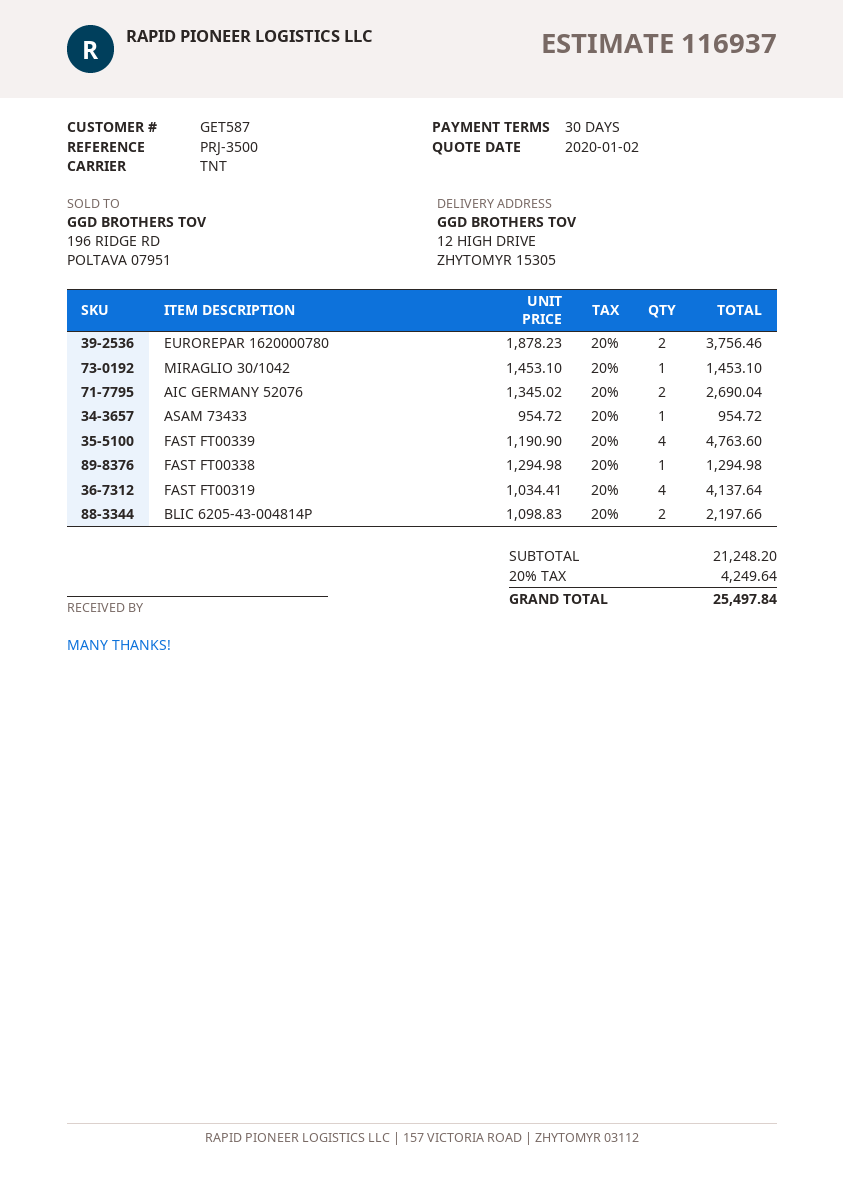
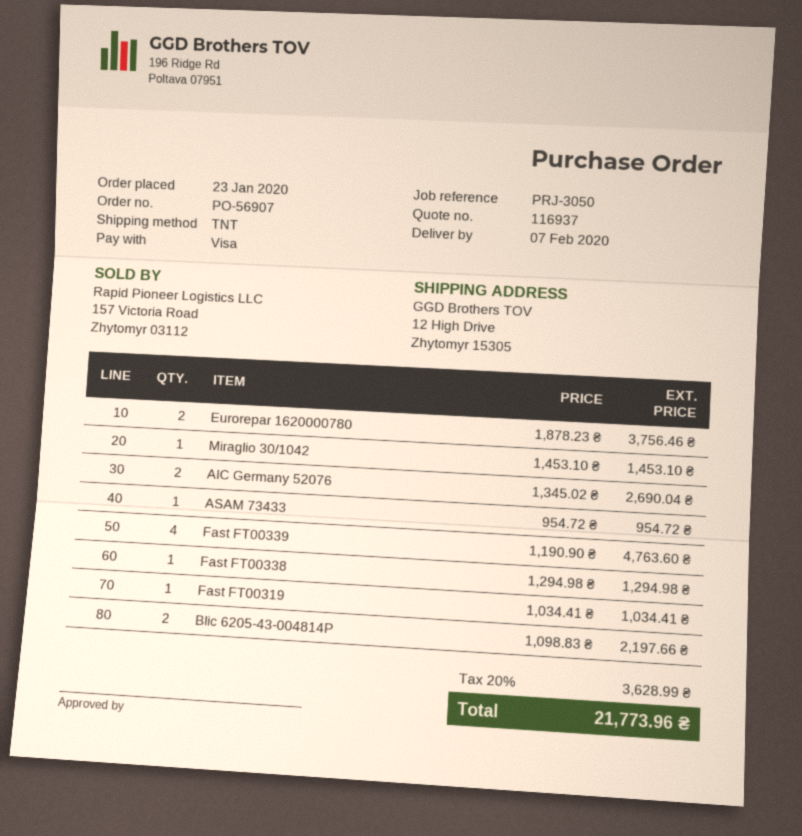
reference: PRJ-3500 -> PRJ-3050
FAST FT00319: 4 x 1034.41 = 4137.64 -> 1 x 1034.41 = 1034.41
tax: 20% = 4249.64 -> 20% = 3628.99
total: 25497.84 -> 21773.96

